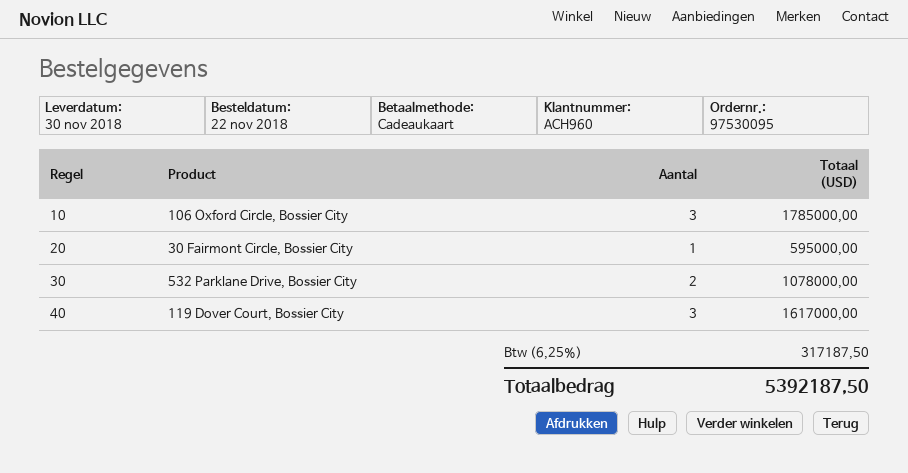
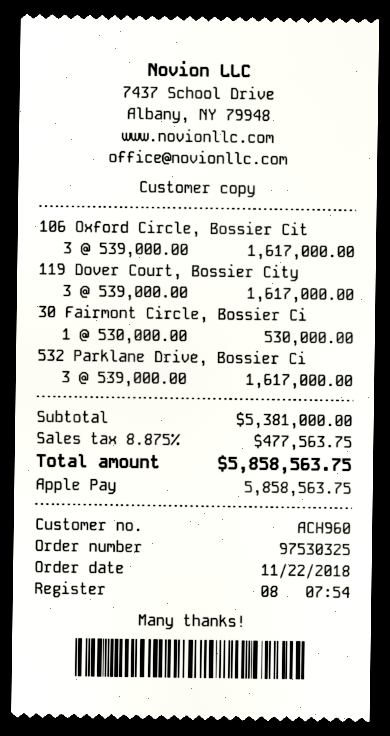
order number: 97530095 -> 97530325
payment method: gift card -> Apple Pay
106 Oxford Circle, Bossier City: 3 for 1785000.00 -> 3 for 1617000.00
30 Fairmont Circle, Bossier City: 1 for 595000.00 -> 1 for 530000.00
532 Parklane Drive, Bossier City: 2 for 1078000.00 -> 3 for 1617000.00
tax: 6.25% = 317187.50 -> 8.875% = 477563.75
total: 5392187.50 -> 5858563.75

